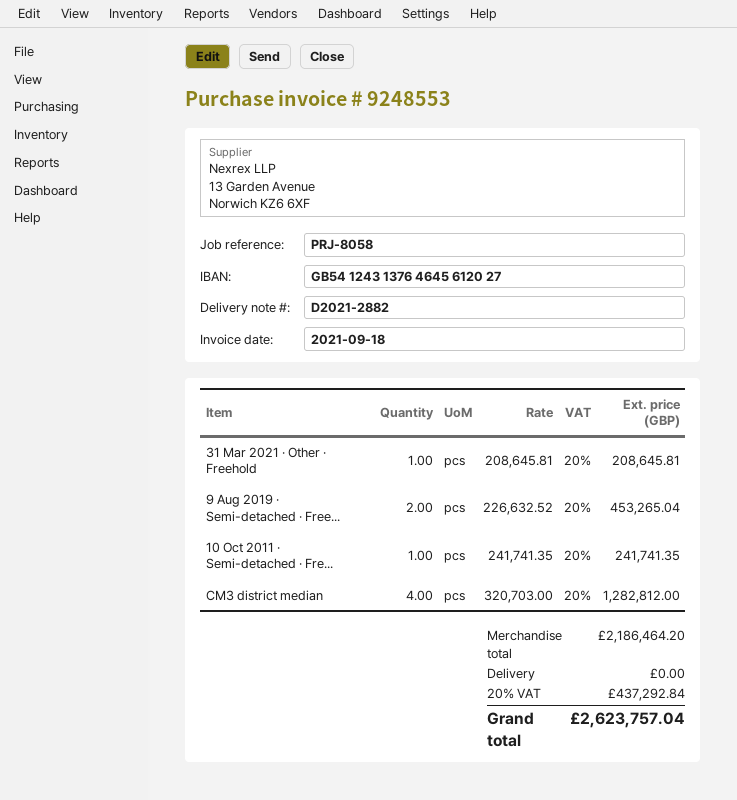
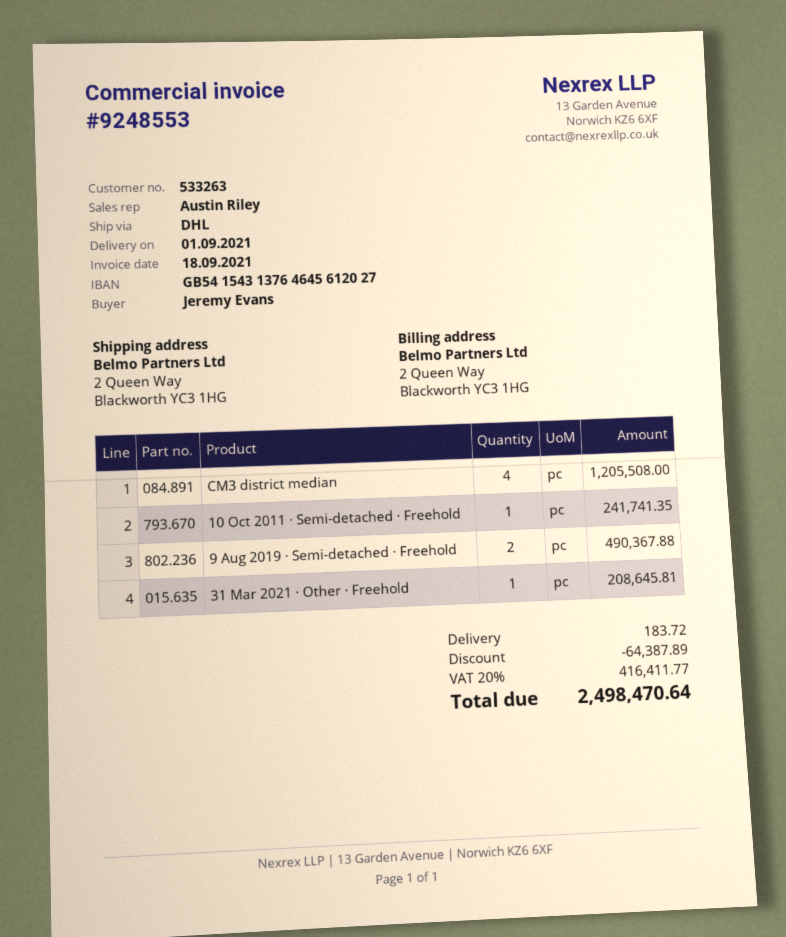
bank account: GB54124313764645612027 -> GB54154313764645612027
9 Aug 2019 · Semi-detached · Free...: 2 for 453265.04 -> 2 for 490367.88
CM3 district median: 4 for 1282812.00 -> 4 for 1205508.00
discount: none -> 64387.89
shipping: 0.00 -> 183.72
tax: 20% = 437292.84 -> 20% = 416411.77
total: 2623757.04 -> 2498470.64

